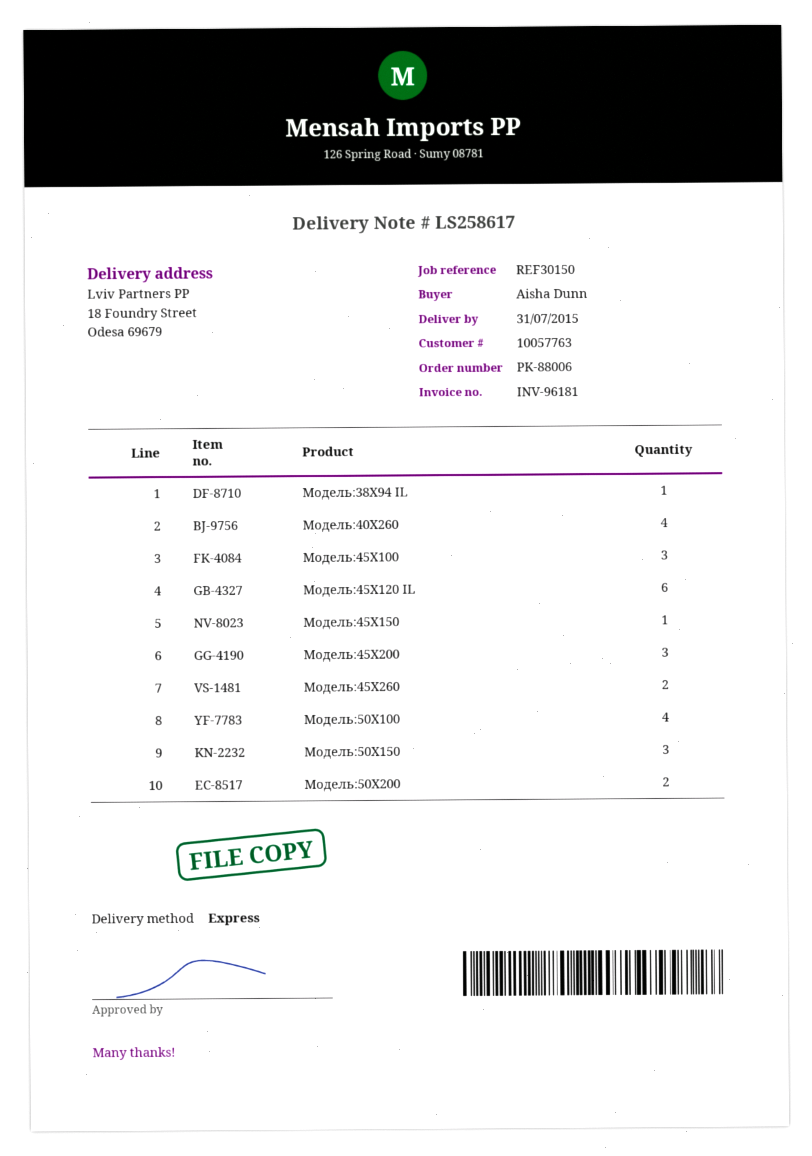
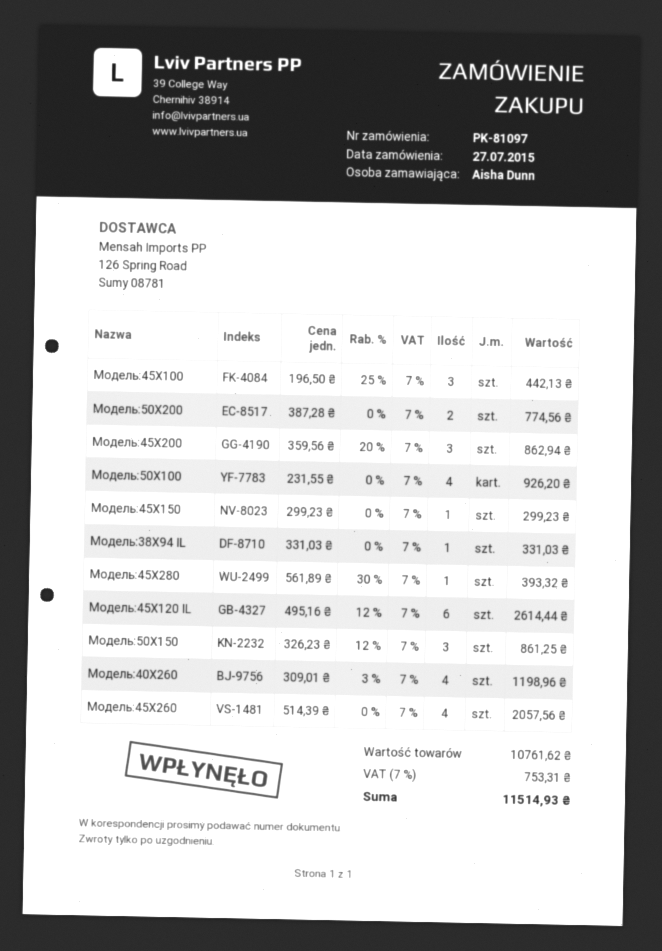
order number: PK-88006 -> PK-81097
Модель:45Х260: 2 -> 4
Модель:45Х280: none -> 1

